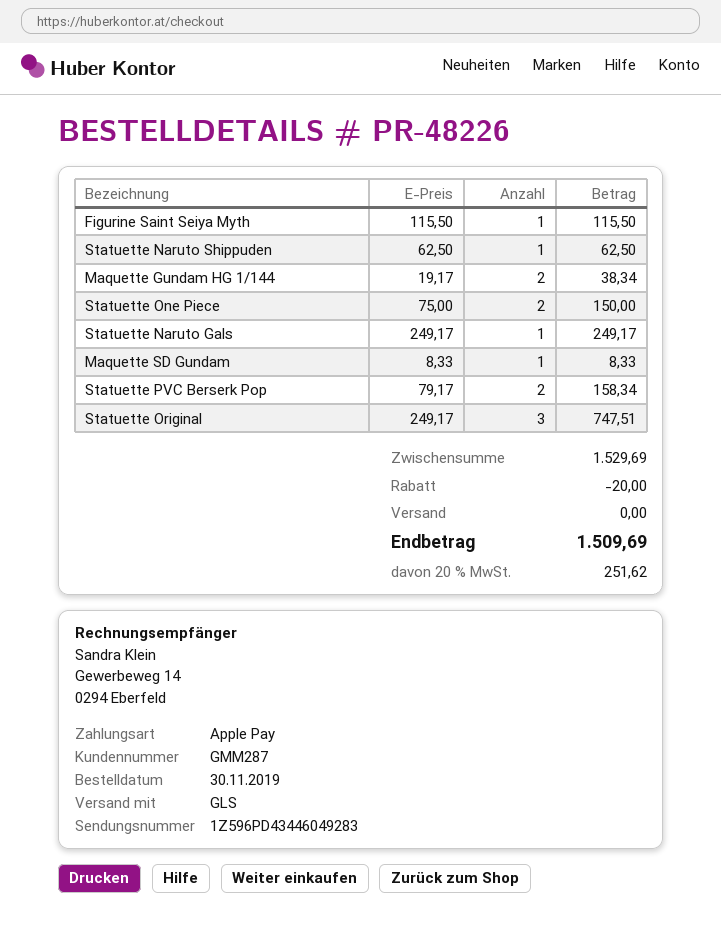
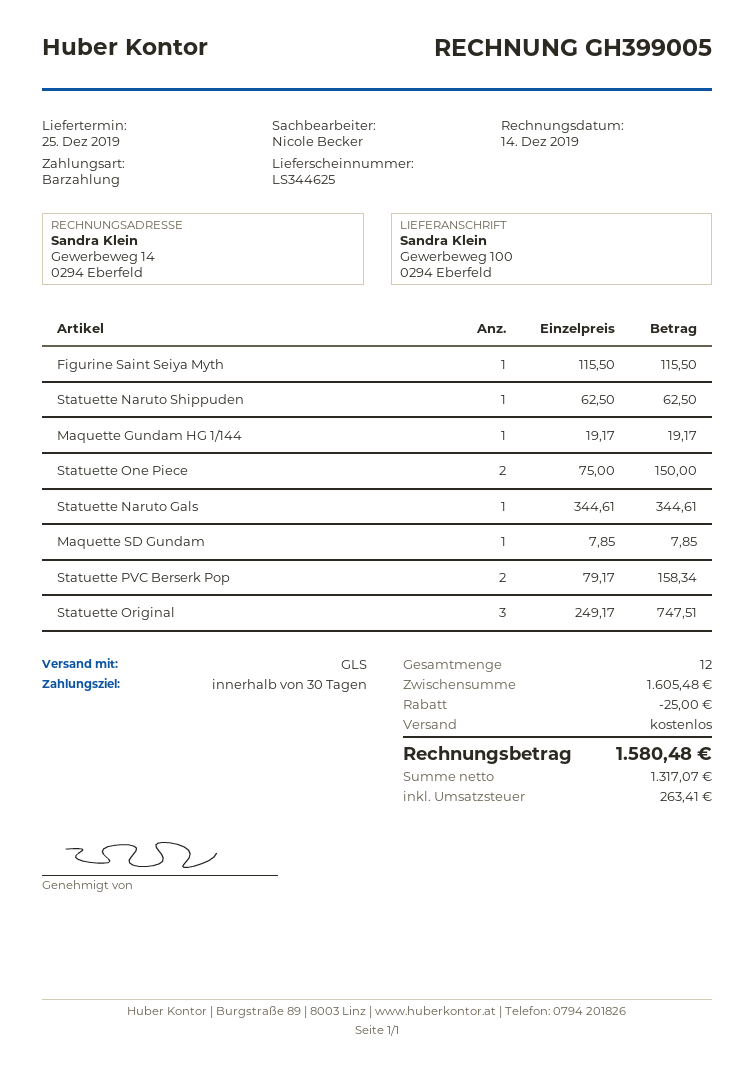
payment method: Apple Pay -> cash
Maquette Gundam HG 1/144: 2 x 19.17 = 38.34 -> 1 x 19.17 = 19.17
Statuette Naruto Gals: 1 x 249.17 = 249.17 -> 1 x 344.61 = 344.61
Maquette SD Gundam: 1 x 8.33 = 8.33 -> 1 x 7.85 = 7.85
subtotal: 1529.69 -> 1605.48
discount: 20.00 -> 25.00
tax: 251.62 -> 263.41
total: 1509.69 -> 1580.48

